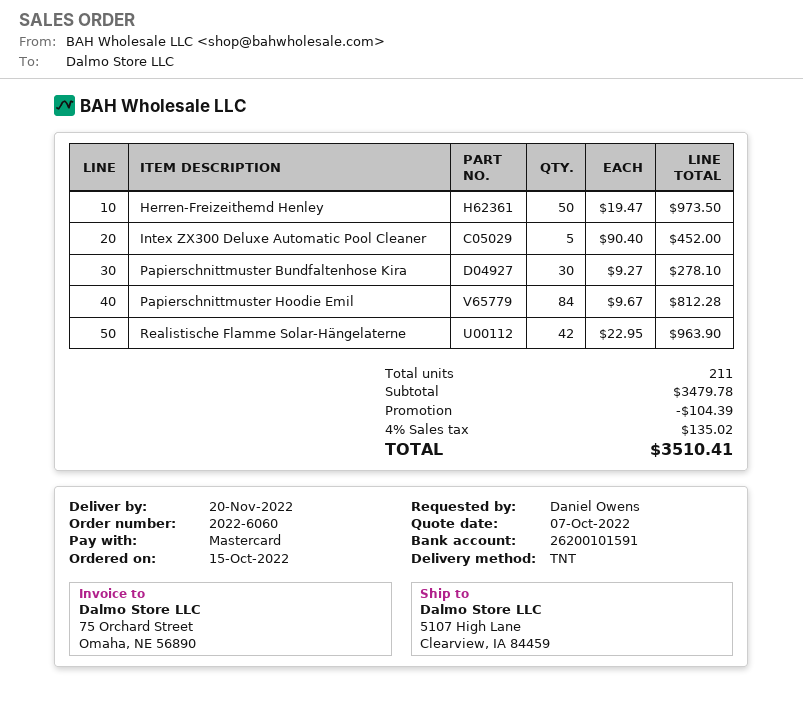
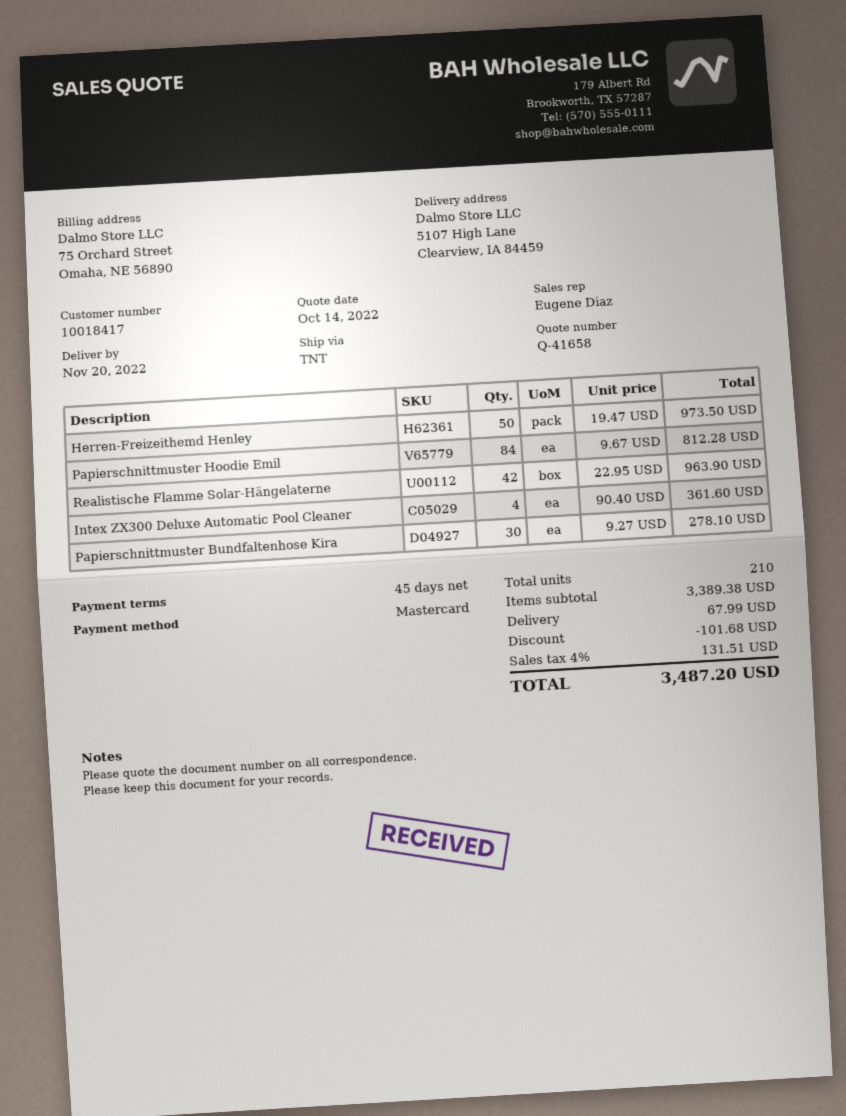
quote date: 2022-10-07 -> 2022-10-14
Intex ZX300 Deluxe Automatic Pool Cleaner: 5 x 90.40 = 452.00 -> 4 x 90.40 = 361.60
total quantity: 211 -> 210
subtotal: 3479.78 -> 3389.38
discount: 104.39 -> 101.68
shipping: none -> 67.99
tax: 4% = 135.02 -> 4% = 131.51
total: 3510.41 -> 3487.20

